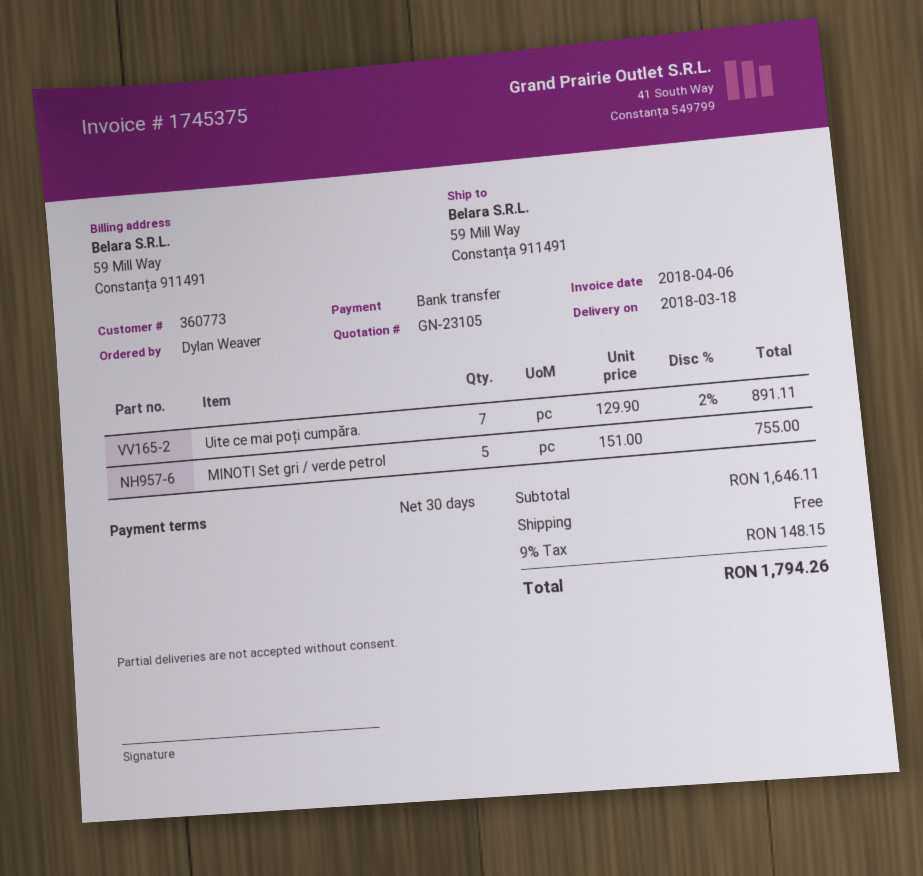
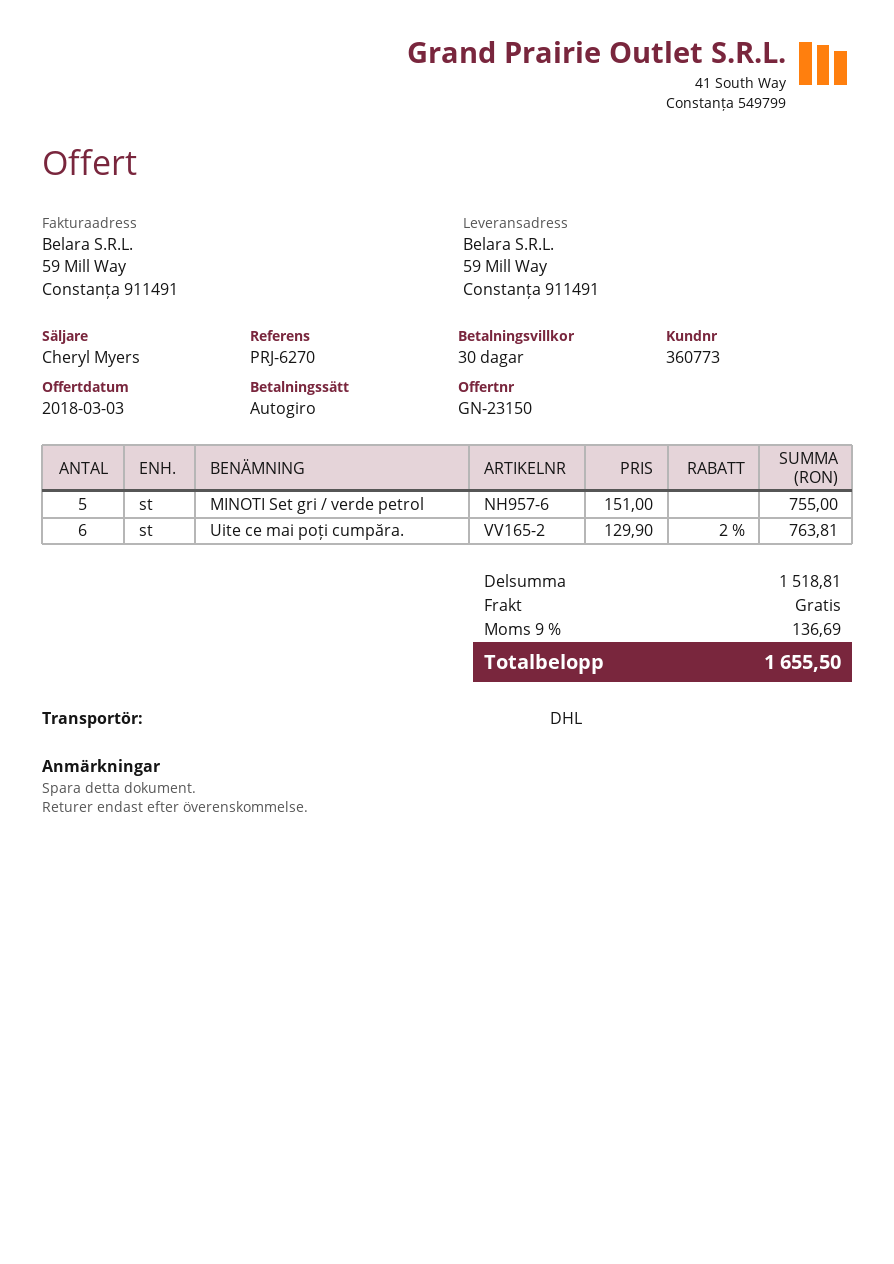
quote number: GN-23105 -> GN-23150
payment method: bank transfer -> direct debit
Uite ce mai poți cumpăra.: 7 x 129.90 - 2% = 891.11 -> 6 x 129.90 - 2% = 763.81
subtotal: 1646.11 -> 1518.81
tax: 9% = 148.15 -> 9% = 136.69
total: 1794.26 -> 1655.50

